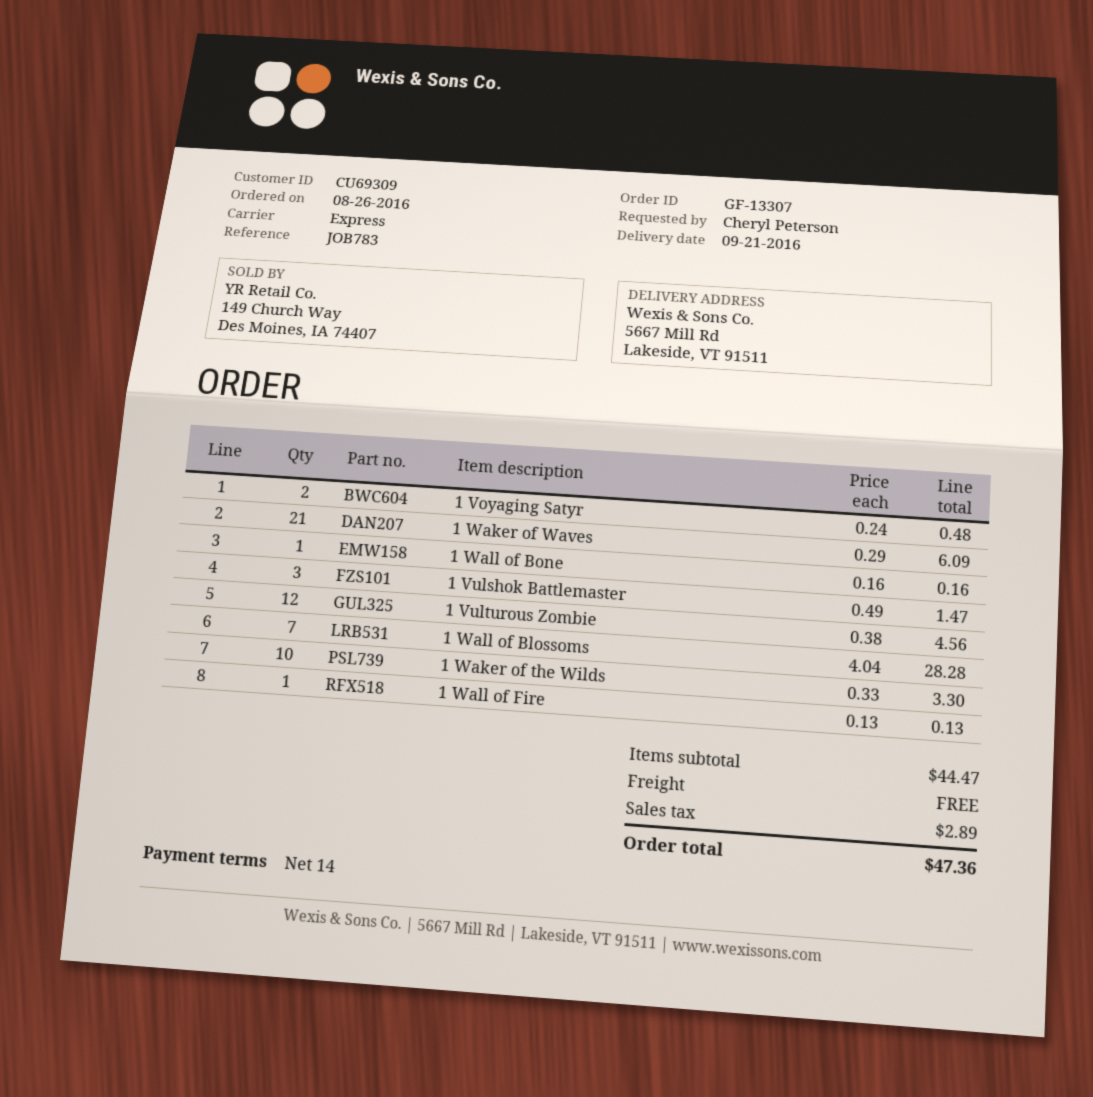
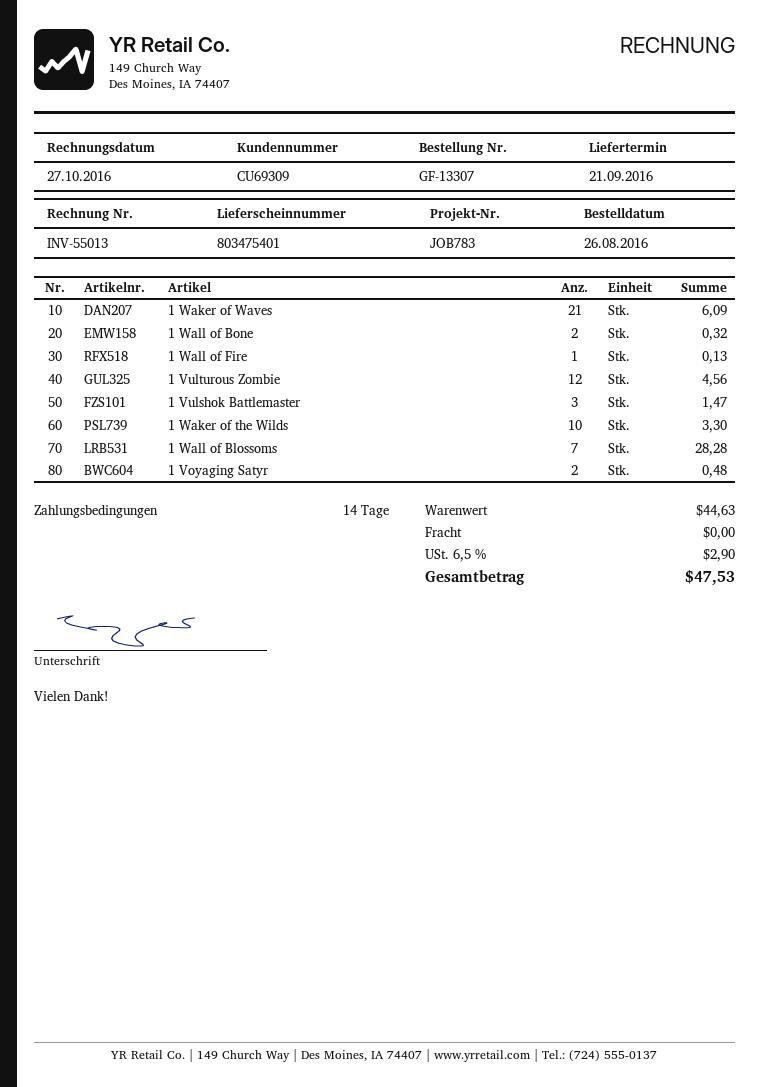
1 Wall of Bone: 1 for 0.16 -> 2 for 0.32
subtotal: 44.47 -> 44.63
tax: 2.89 -> 2.90
total: 47.36 -> 47.53

